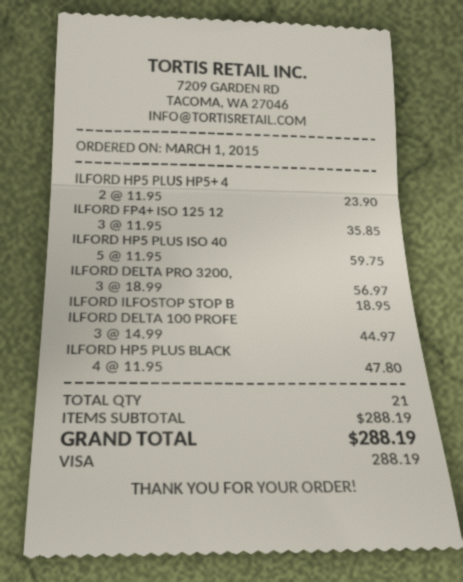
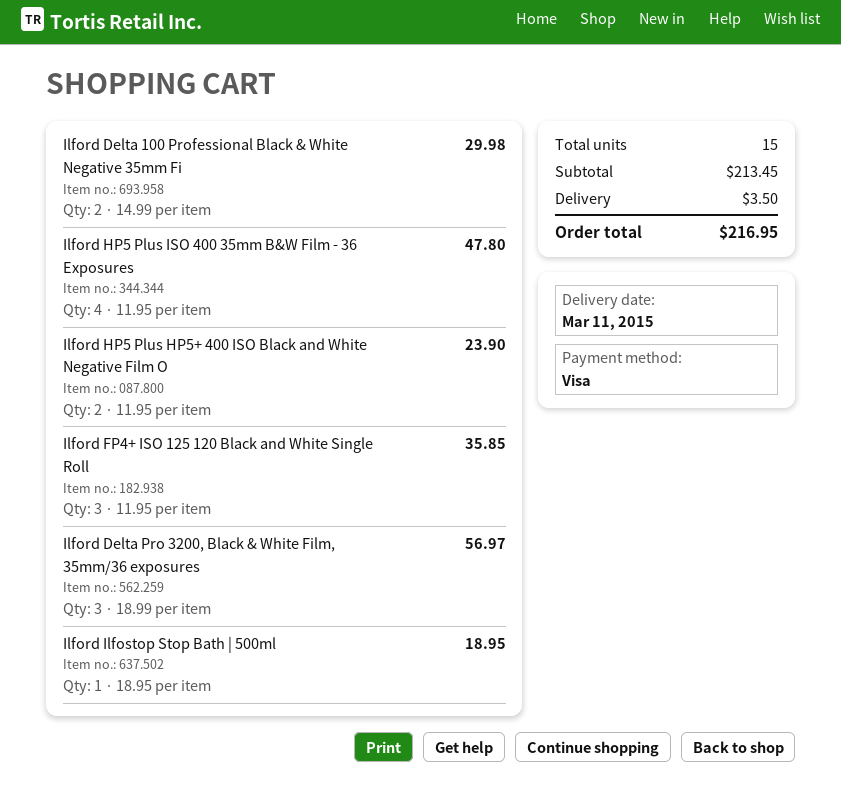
ILFORD HP5 PLUS ISO 40: 5 x 11.95 = 59.75 -> 4 x 11.95 = 47.80
ILFORD DELTA 100 PROFE: 3 x 14.99 = 44.97 -> 2 x 14.99 = 29.98
ILFORD HP5 PLUS BLACK: 4 x 11.95 = 47.80 -> none
total quantity: 21 -> 15
subtotal: 288.19 -> 213.45
shipping: none -> 3.50
total: 288.19 -> 216.95

